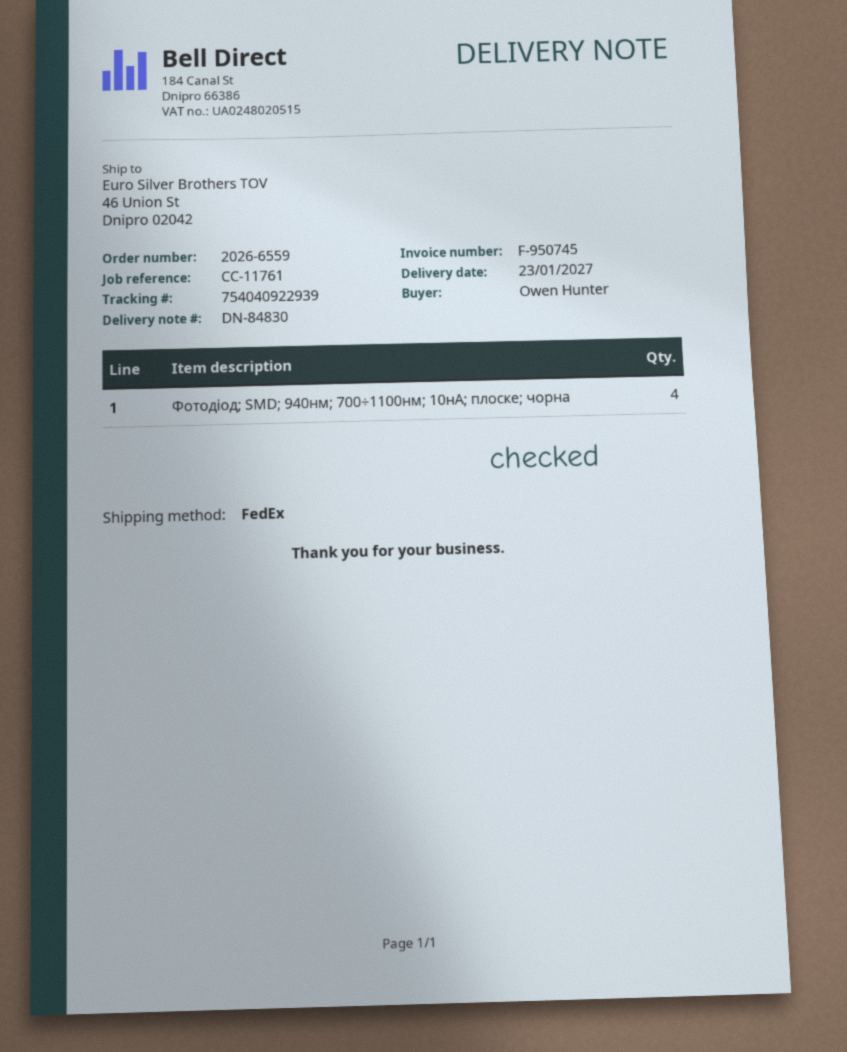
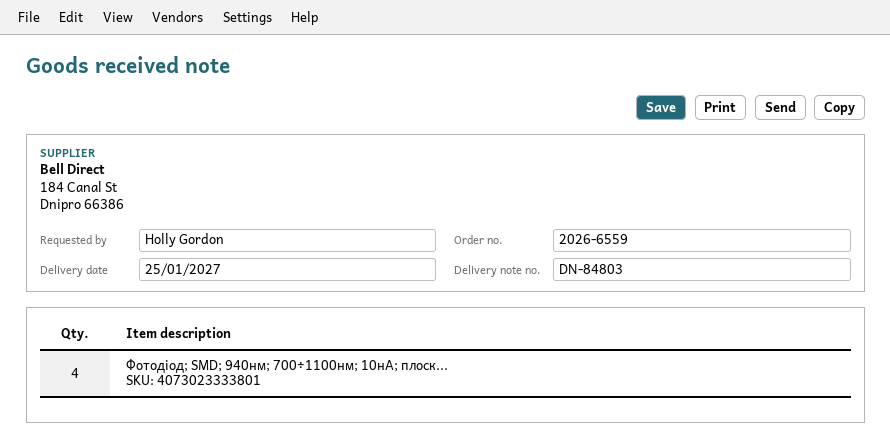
delivery note number: DN-84830 -> DN-84803
delivery date: 2027-01-23 -> 2027-01-25
ordered by: Owen Hunter -> Holly Gordon

